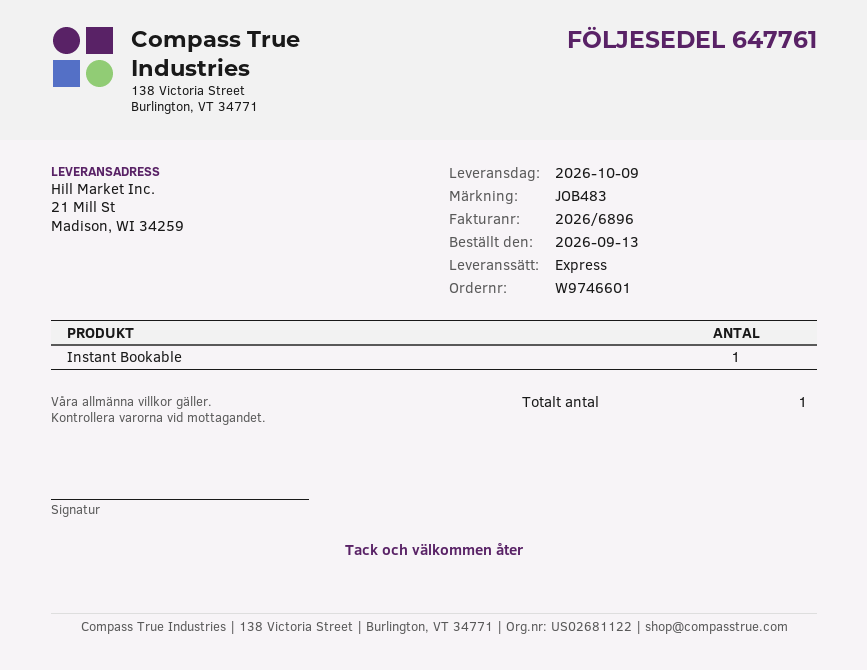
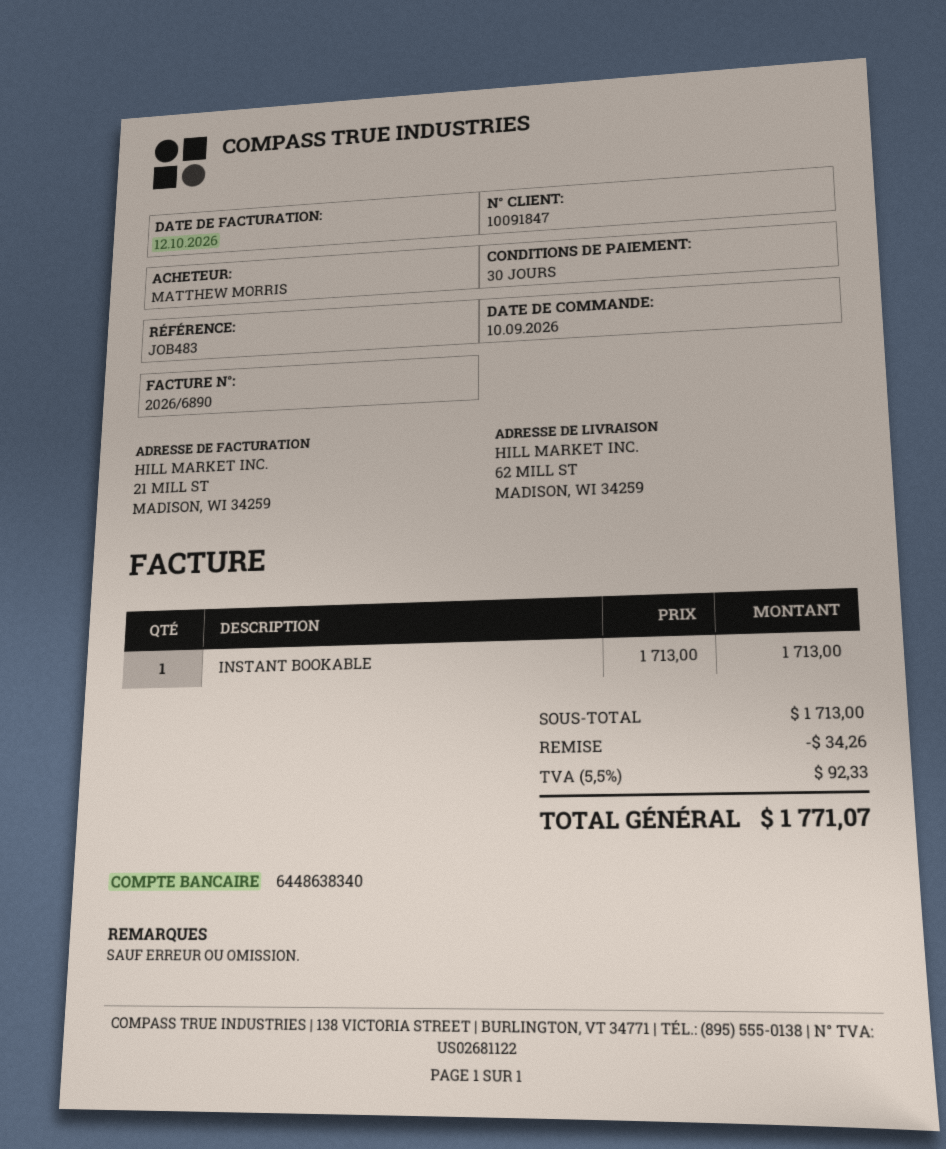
order date: 2026-09-13 -> 2026-09-10
invoice number: 2026/6896 -> 2026/6890
ship to: 21 Mill St, Madison, WI 34259 -> 62 MILL ST, MADISON, WI 34259

